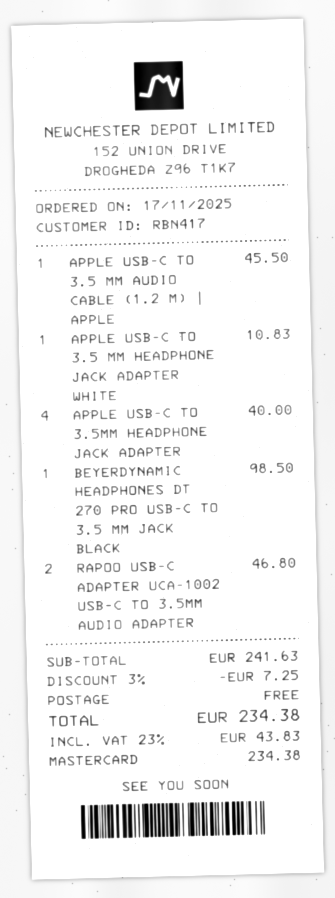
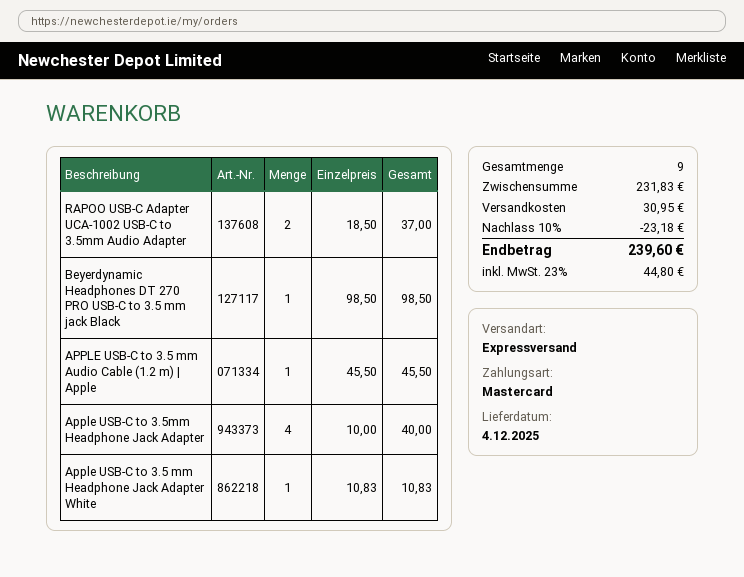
RAPOO USB-C ADAPTER UCA-1002 USB-C TO 3.5MM AUDIO ADAPTER: 2 for 46.80 -> 2 for 37.00
subtotal: 241.63 -> 231.83
discount: 3% = 7.25 -> 10% = 23.18
shipping: 0.00 -> 30.95
tax: 23% = 43.83 -> 23% = 44.80
total: 234.38 -> 239.60

